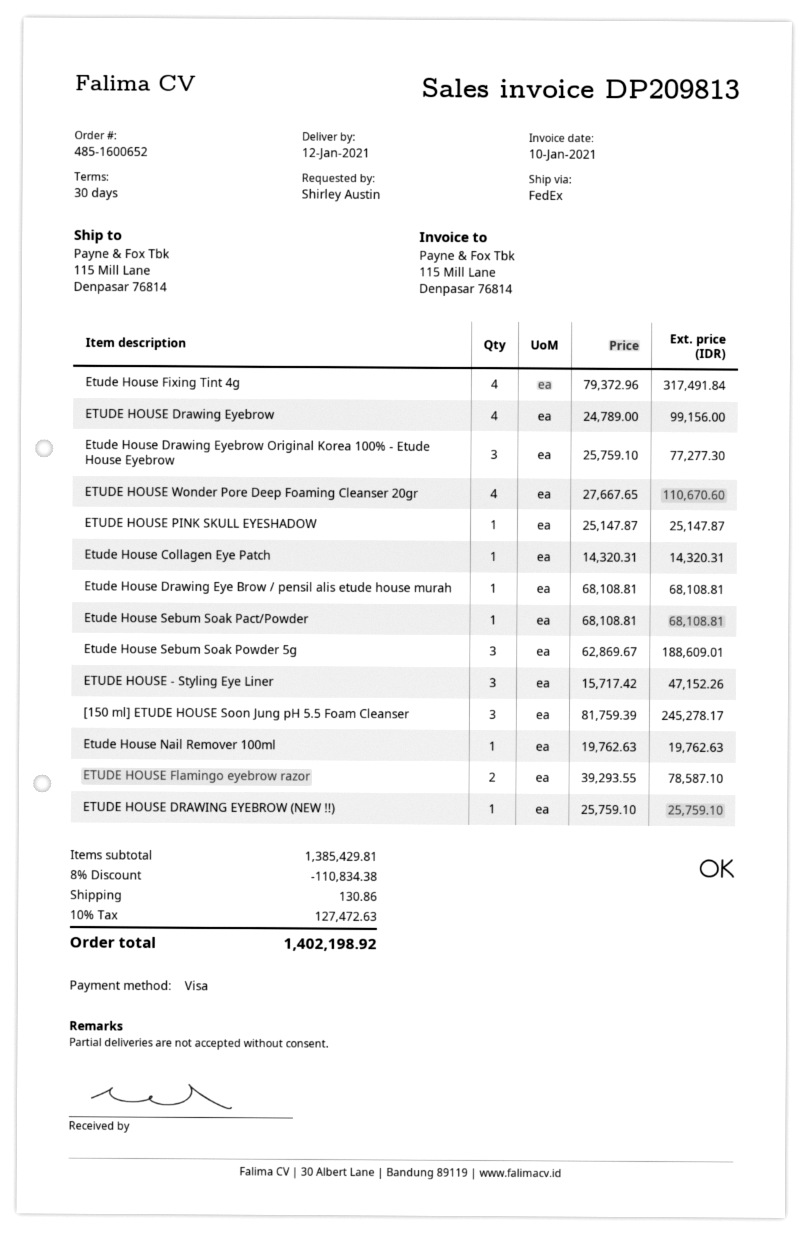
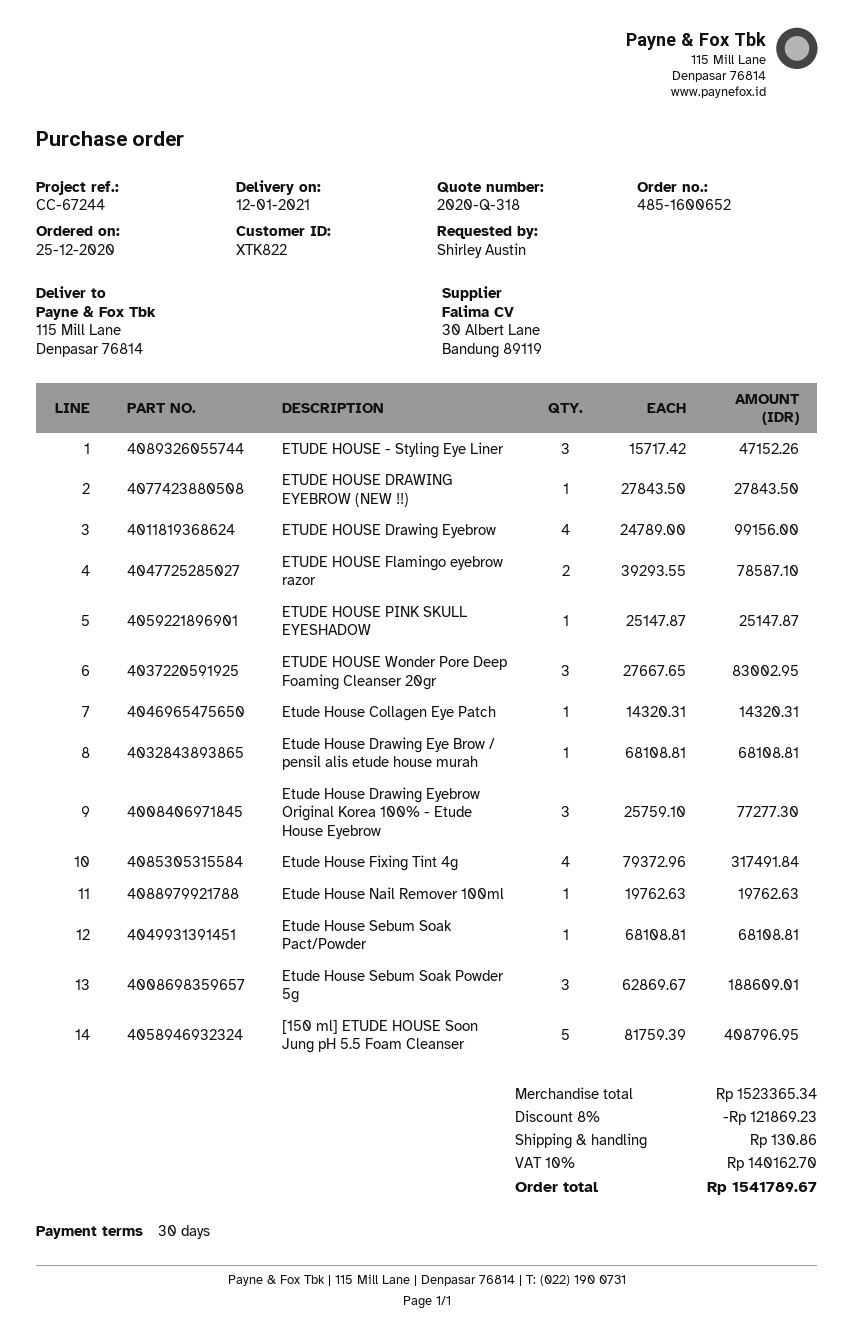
ETUDE HOUSE Wonder Pore Deep Foaming Cleanser 20gr: 4 x 27667.65 = 110670.60 -> 3 x 27667.65 = 83002.95
[150 ml] ETUDE HOUSE Soon Jung pH 5.5 Foam Cleanser: 3 x 81759.39 = 245278.17 -> 5 x 81759.39 = 408796.95
ETUDE HOUSE DRAWING EYEBROW (NEW !!): 1 x 25759.10 = 25759.10 -> 1 x 27843.50 = 27843.50
subtotal: 1385429.81 -> 1523365.34
discount: 8% = 110834.38 -> 8% = 121869.23
tax: 10% = 127472.63 -> 10% = 140162.70
total: 1402198.92 -> 1541789.67

